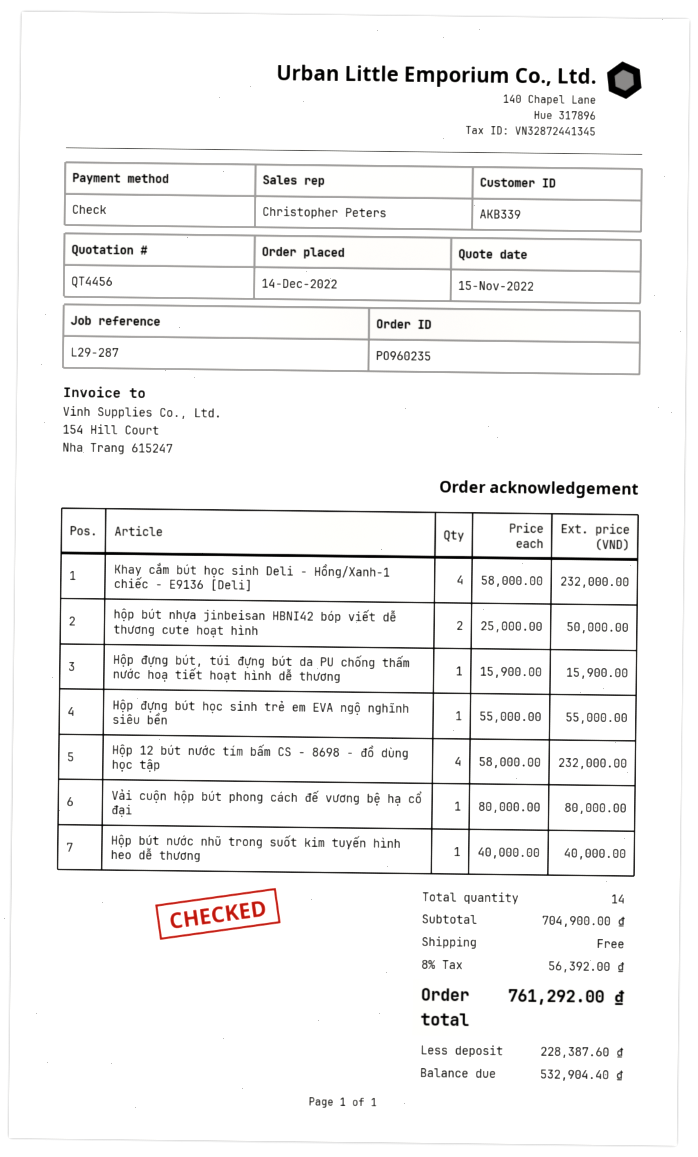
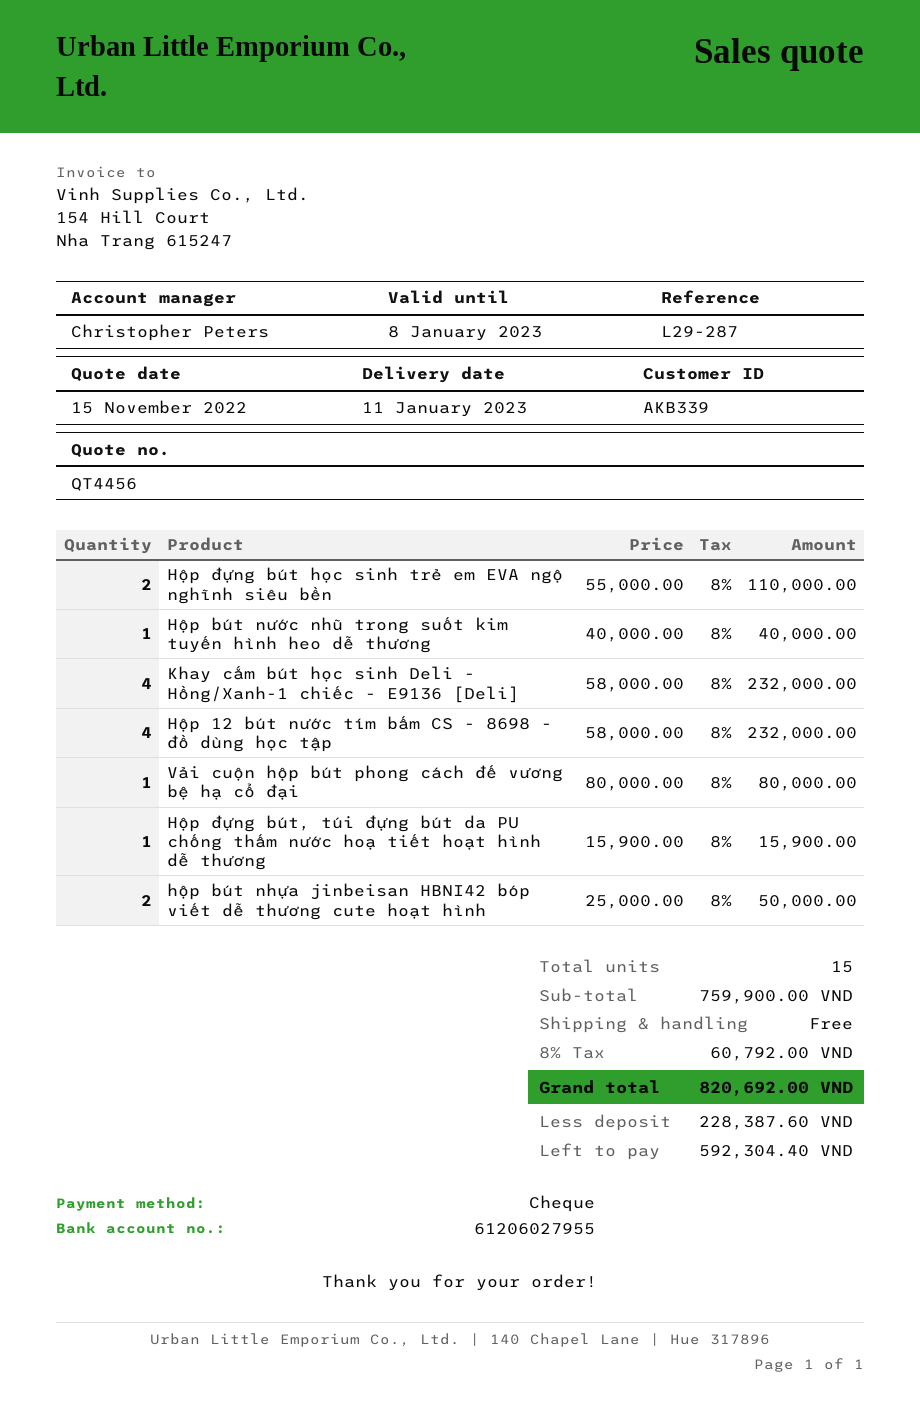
Hộp đựng bút học sinh trẻ em EVA ngộ nghĩnh siêu bền: 1 x 55000.00 = 55000.00 -> 2 x 55000.00 = 110000.00
total quantity: 14 -> 15
subtotal: 704900.00 -> 759900.00
tax: 8% = 56392.00 -> 8% = 60792.00
total: 761292.00 -> 820692.00
balance: 532904.40 -> 592304.40

